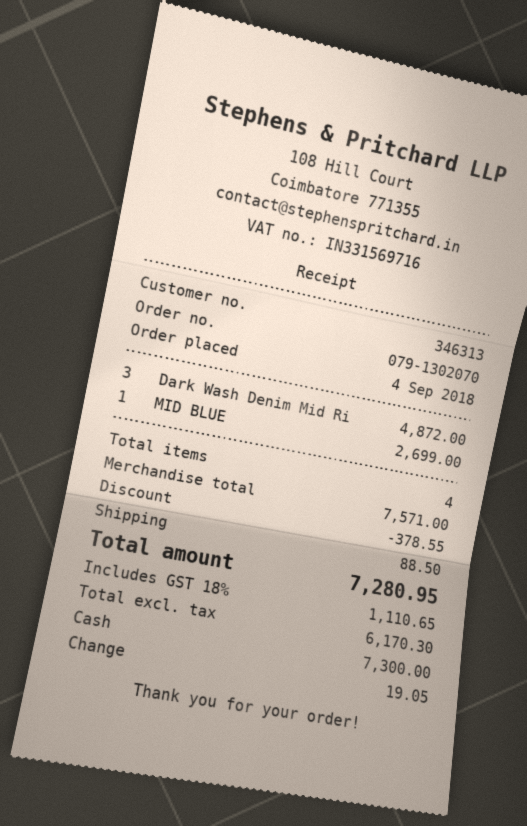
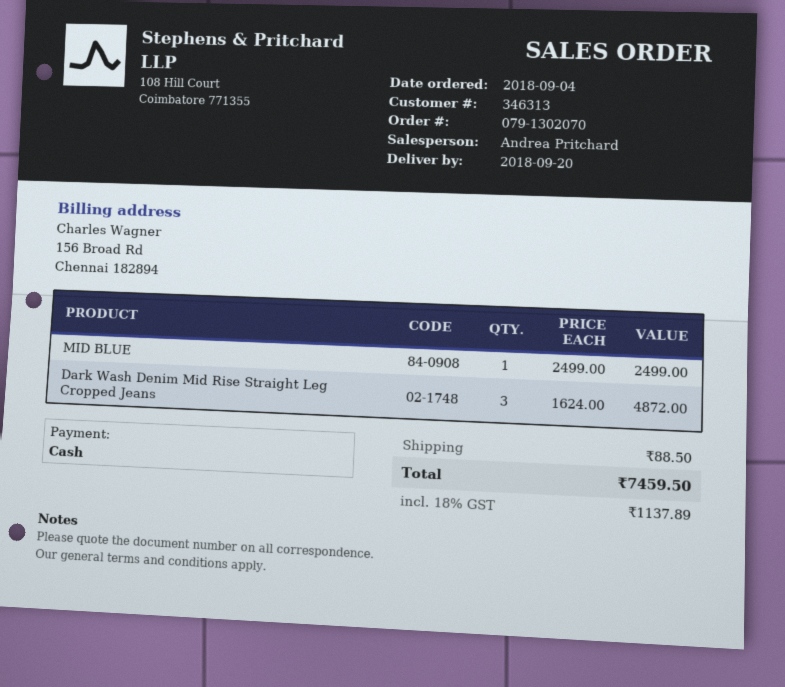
MID BLUE: 1 for 2699.00 -> 1 for 2499.00
discount: 378.55 -> none
tax: 18% = 1110.65 -> 18% = 1137.89
total: 7280.95 -> 7459.50

